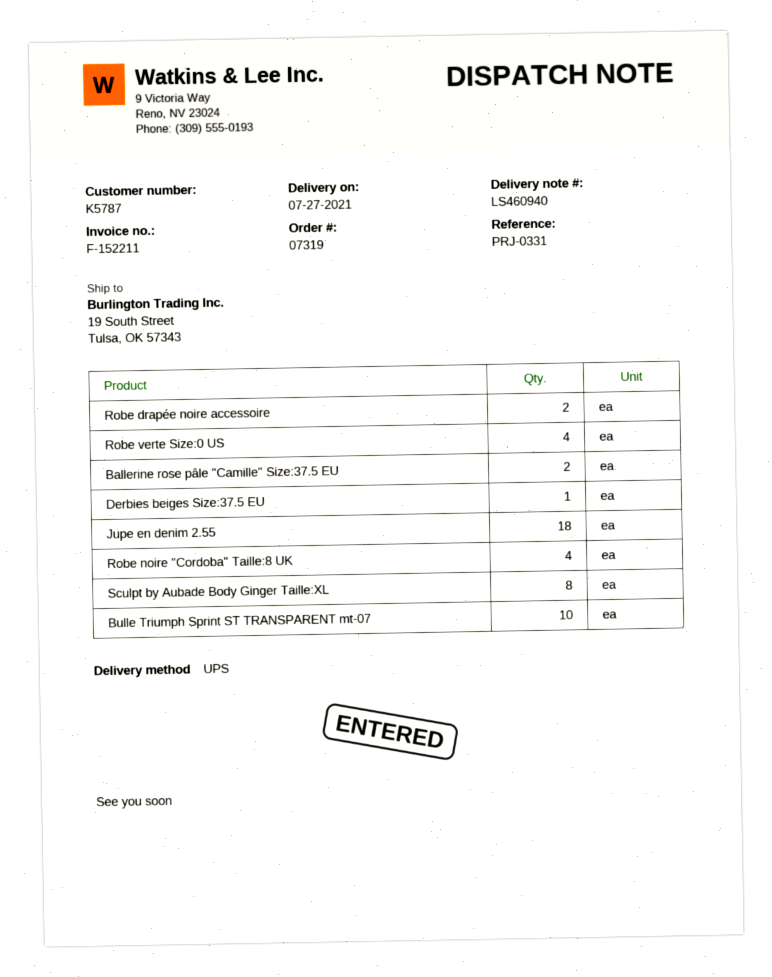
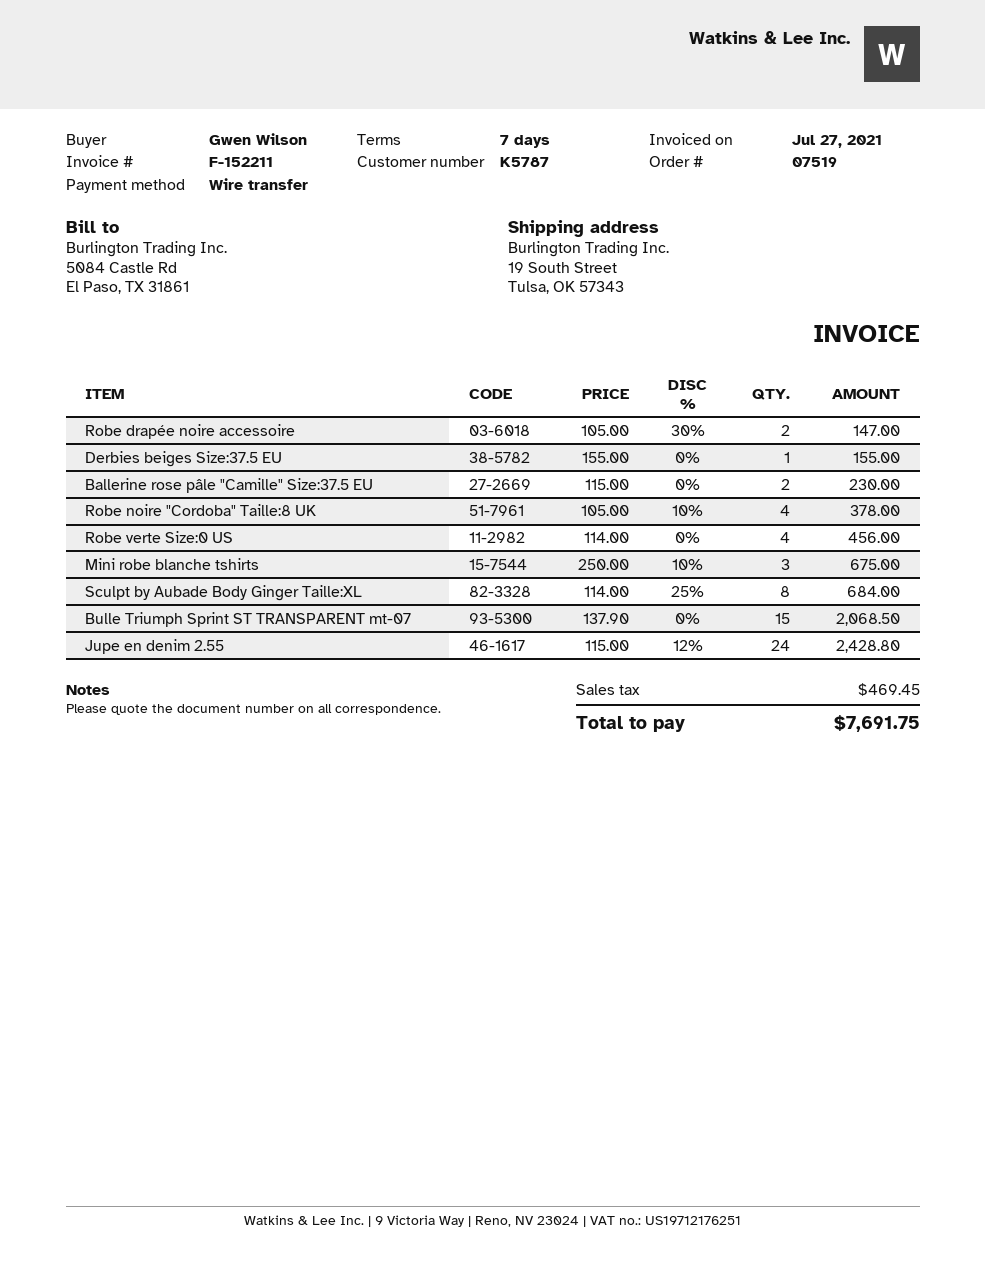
order number: 07319 -> 07519
Jupe en denim 2.55: 18 -> 24
Bulle Triumph Sprint ST TRANSPARENT mt-07: 10 -> 15
Mini robe blanche tshirts: none -> 3

